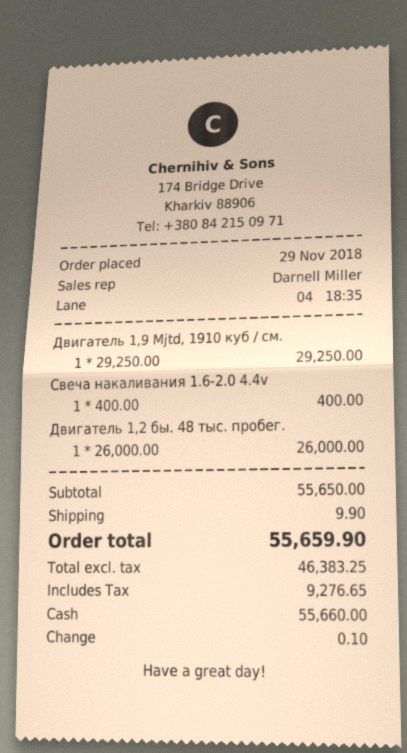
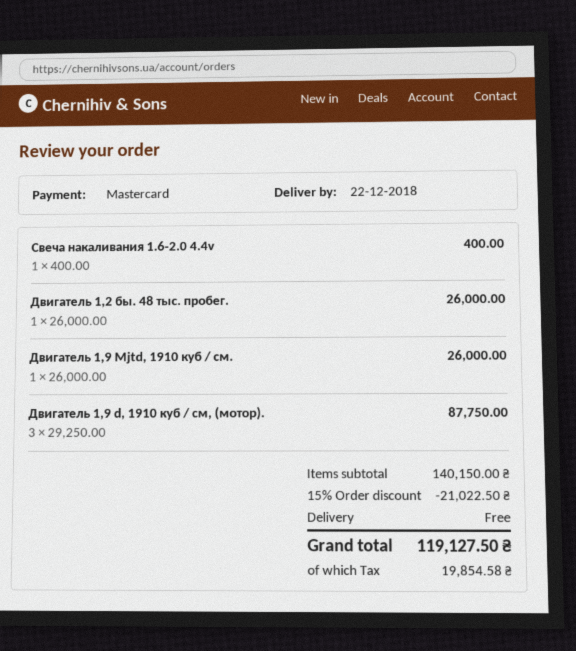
payment method: cash -> Mastercard
Двигатель 1,9 Mjtd, 1910 куб / см.: 1 x 29250.00 = 29250.00 -> 1 x 26000.00 = 26000.00
Двигатель 1,9 d, 1910 куб / см, (мотор).: none -> 3 x 29250.00 = 87750.00
subtotal: 55650.00 -> 140150.00
discount: none -> 15% = 21022.50
shipping: 9.90 -> 0.00
tax: 9276.65 -> 19854.58
total: 55659.90 -> 119127.50

